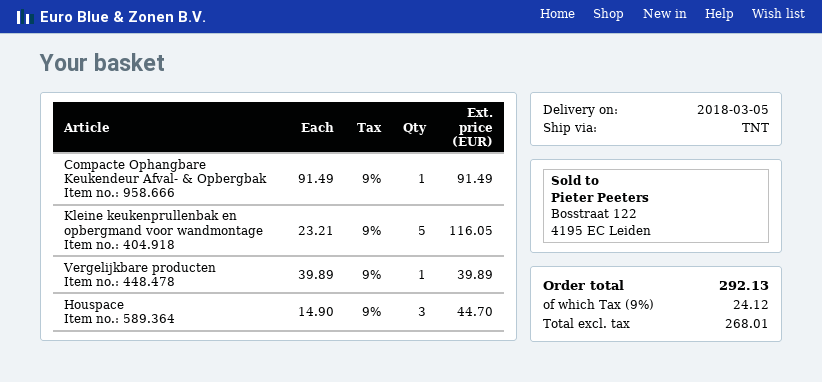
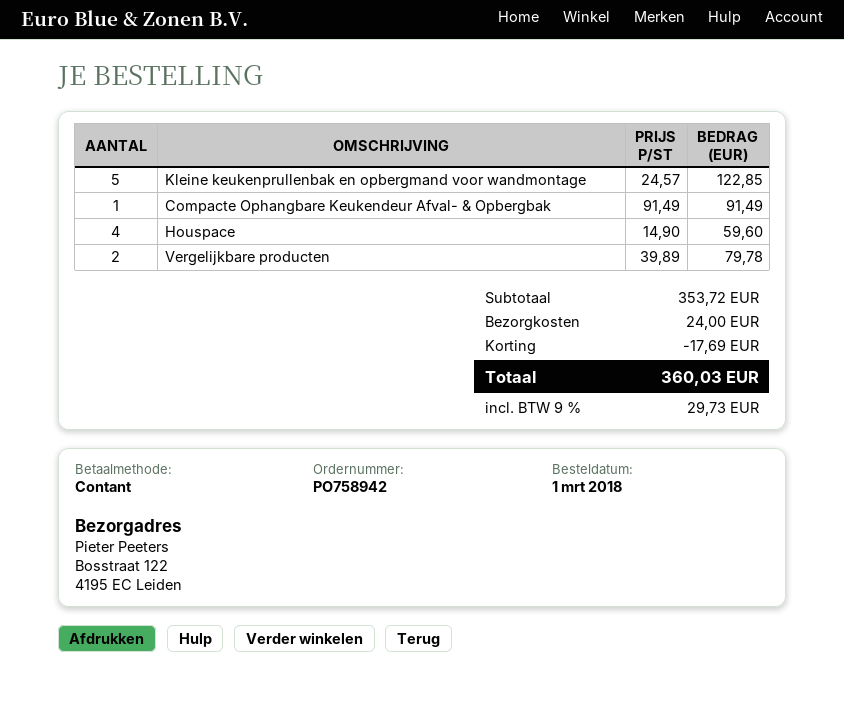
Kleine keukenprullenbak en opbergmand voor wandmontage: 5 x 23.21 = 116.05 -> 5 x 24.57 = 122.85
Vergelijkbare producten: 1 x 39.89 = 39.89 -> 2 x 39.89 = 79.78
Houspace: 3 x 14.90 = 44.70 -> 4 x 14.90 = 59.60
discount: none -> 17.69
shipping: none -> 24.00
tax: 9% = 24.12 -> 9% = 29.73
total: 292.13 -> 360.03

